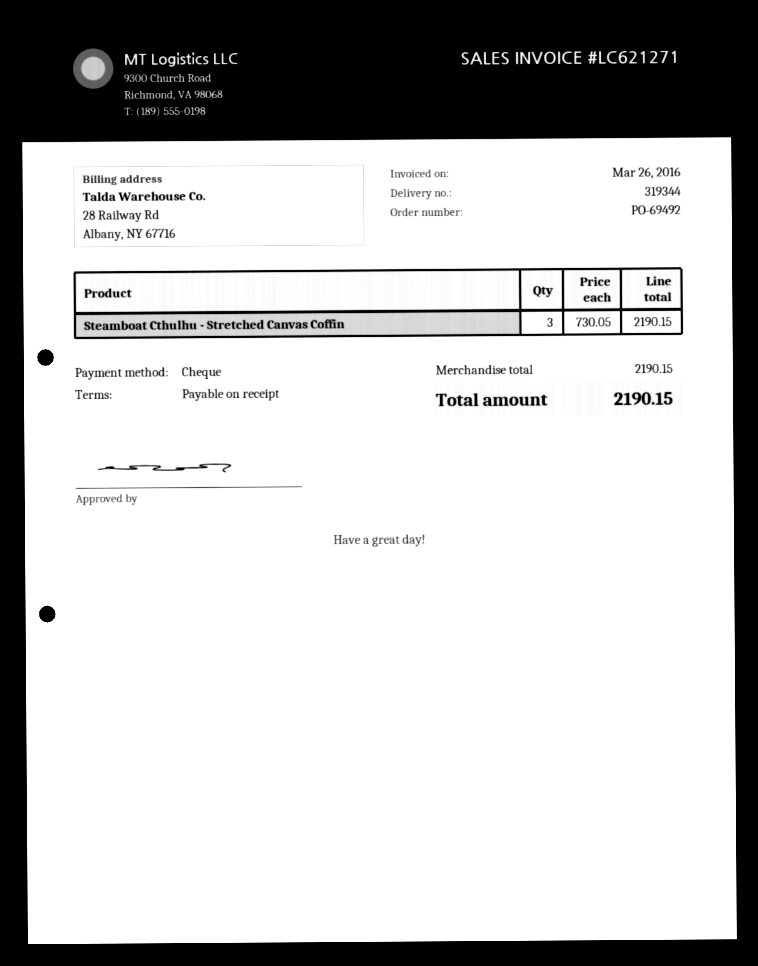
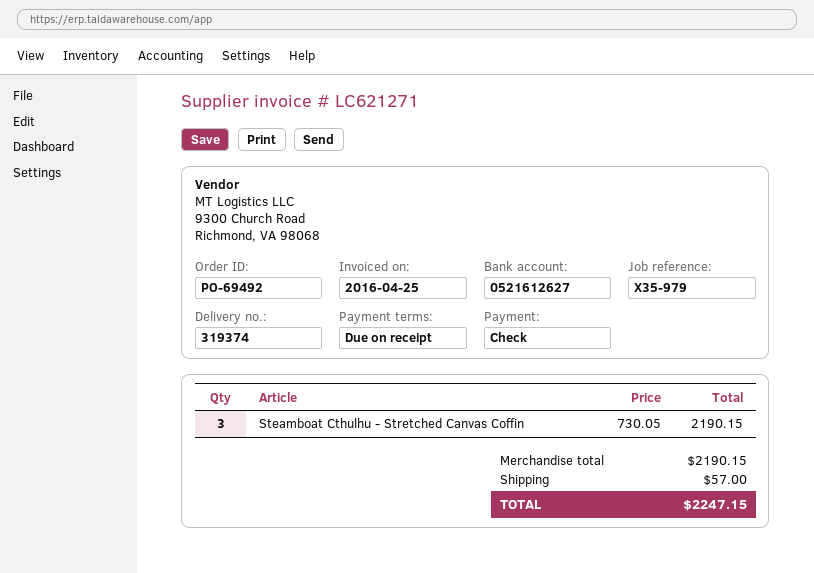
delivery note number: 319344 -> 319374
invoice date: 2016-03-26 -> 2016-04-25
shipping: none -> 57.00
total: 2190.15 -> 2247.15

